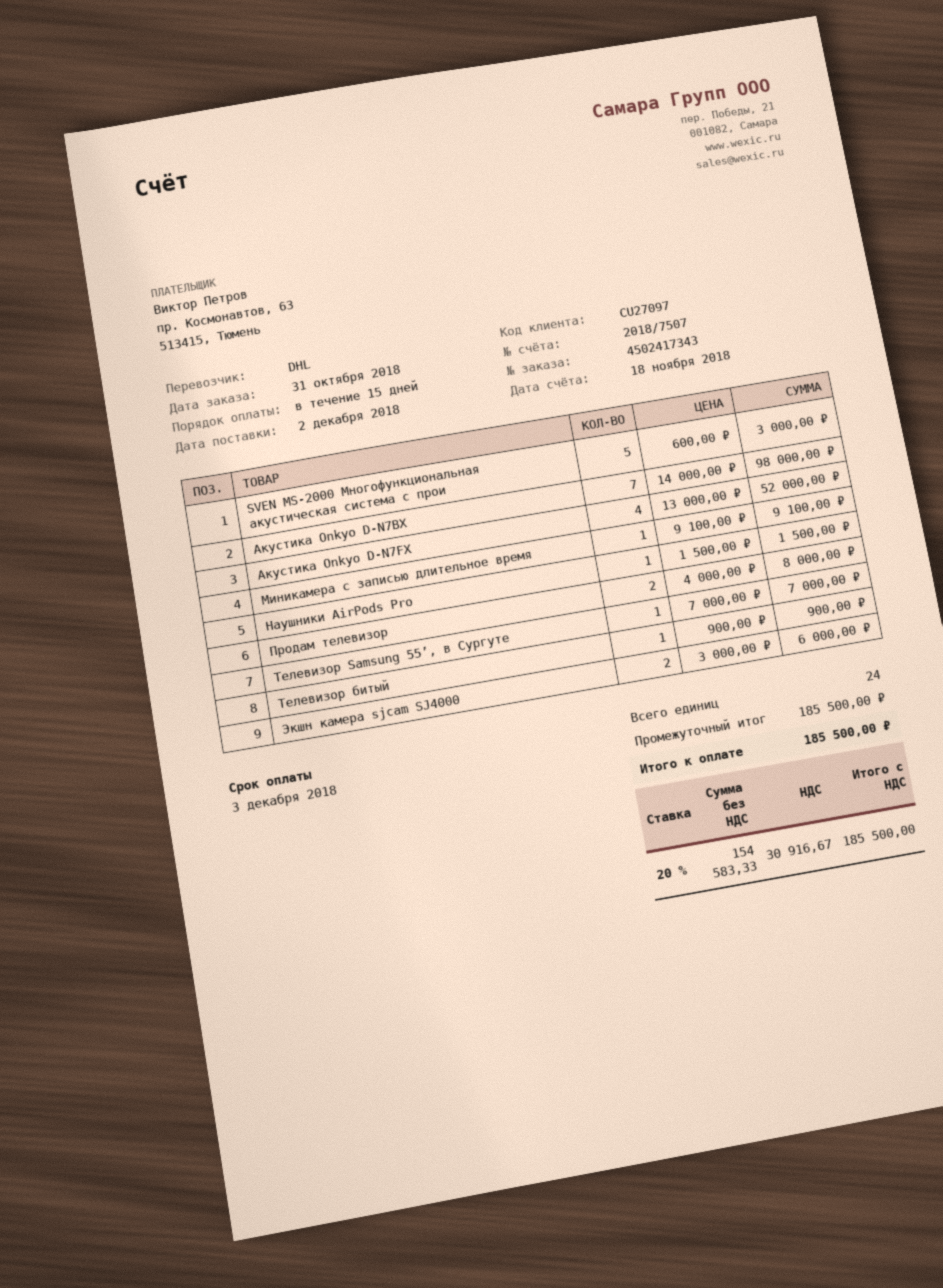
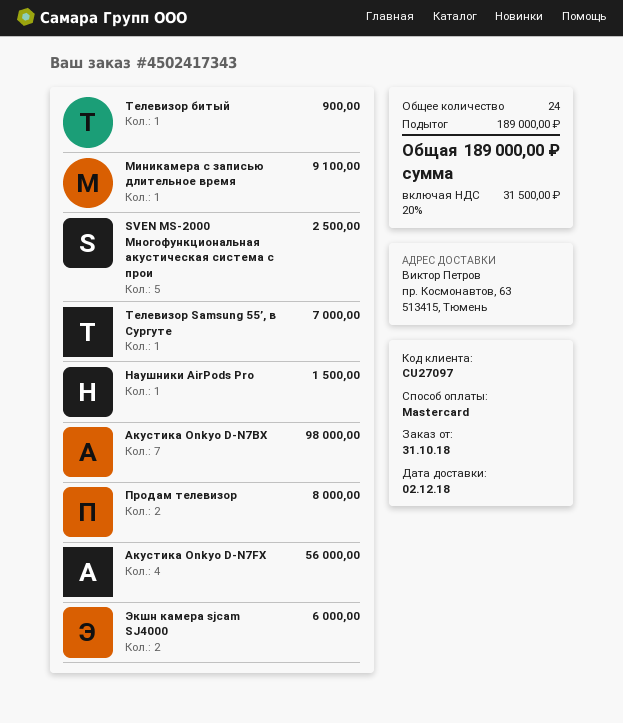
SVEN MS-2000 Многофункциональная акустическая система с прои: 5 for 3000.00 -> 5 for 2500.00
Акустика Onkyo D-N7FX: 4 for 52000.00 -> 4 for 56000.00
subtotal: 185500.00 -> 189000.00
tax: 20% = 30916.67 -> 20% = 31500.00
total: 185500.00 -> 189000.00

